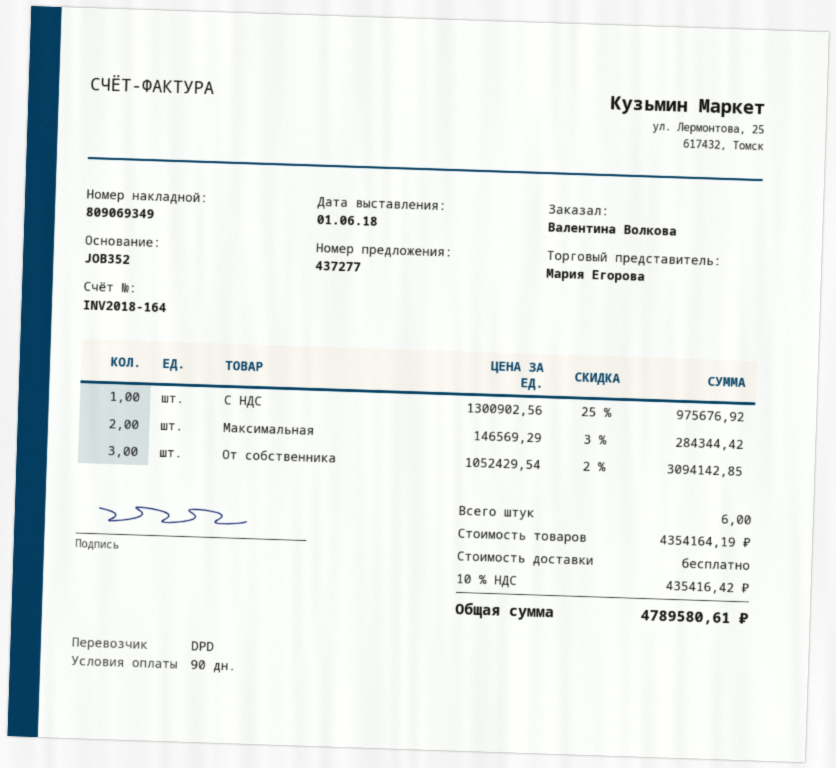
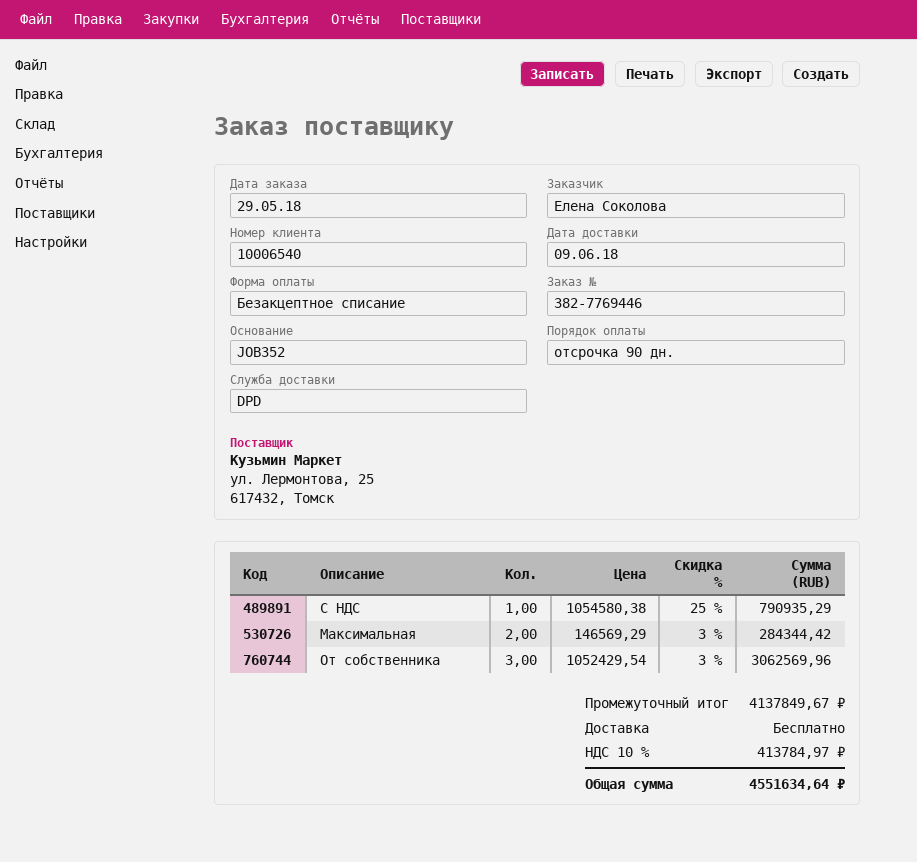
ordered by: Валентина Волкова -> Елена Соколова
С НДС: 1 x 1300902.56 - 25% = 975676.92 -> 1 x 1054580.38 - 25% = 790935.29
От собственника: 3 x 1052429.54 - 2% = 3094142.85 -> 3 x 1052429.54 - 3% = 3062569.96
subtotal: 4354164.19 -> 4137849.67
tax: 10% = 435416.42 -> 10% = 413784.97
total: 4789580.61 -> 4551634.64

